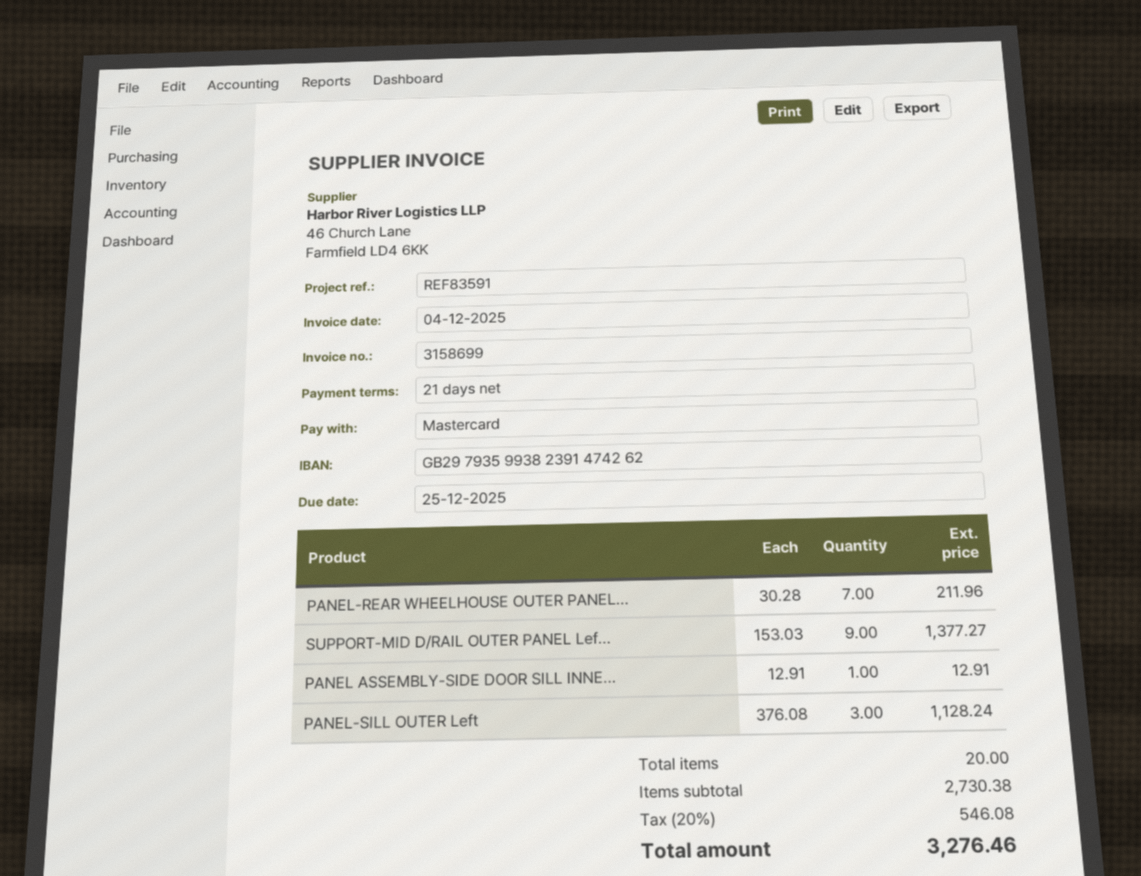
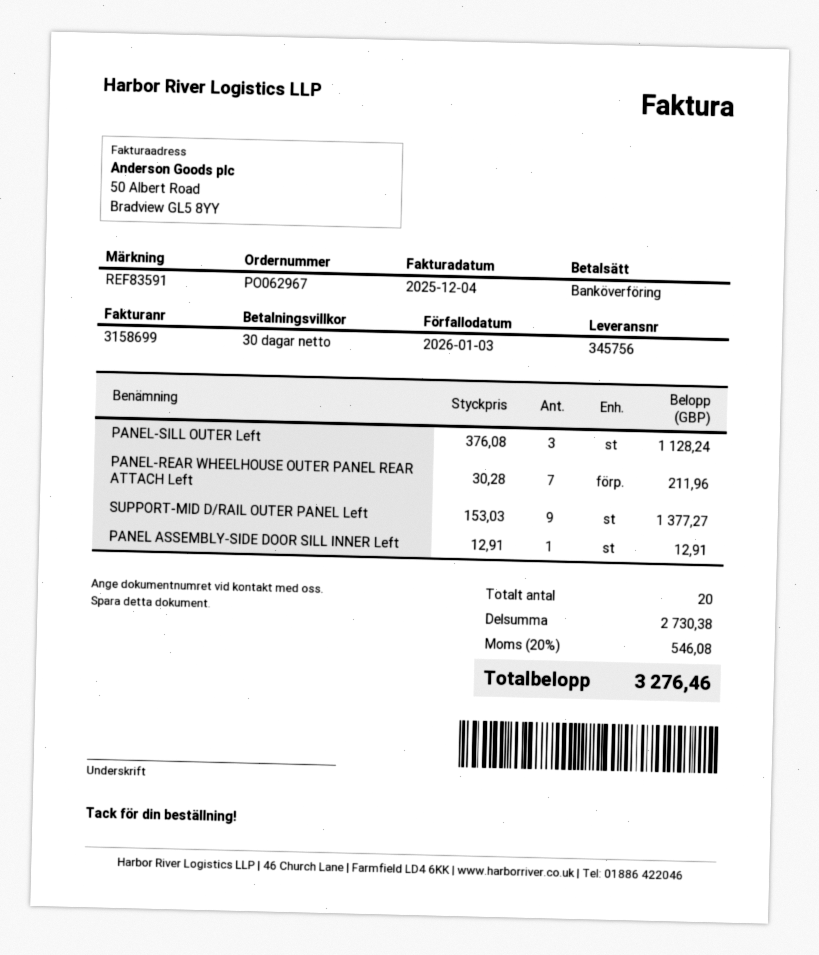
payment terms: 21 days -> 30 days
due date: 2025-12-25 -> 2026-01-03
payment method: Mastercard -> bank transfer

